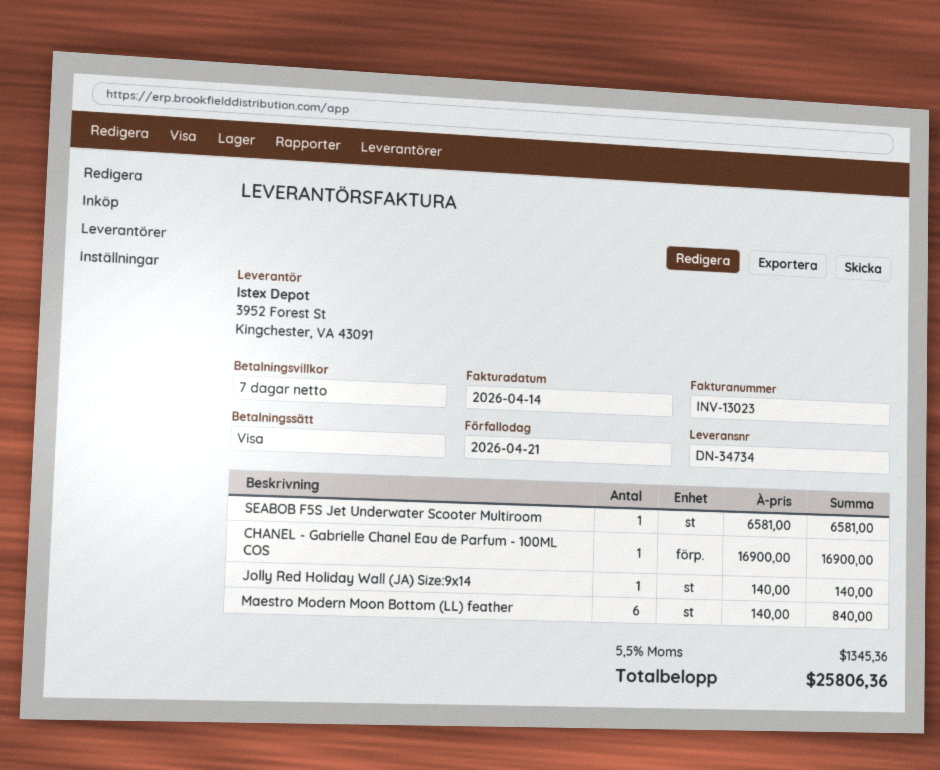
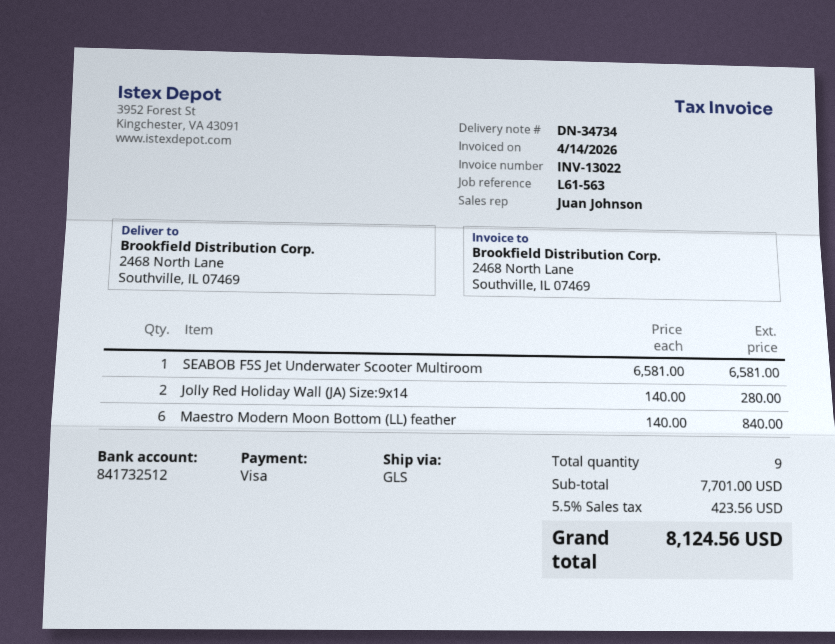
invoice number: INV-13023 -> INV-13022
CHANEL - Gabrielle Chanel Eau de Parfum - 100ML COS: 1 x 16900.00 = 16900.00 -> none
Jolly Red Holiday Wall (JA) Size:9x14: 1 x 140.00 = 140.00 -> 2 x 140.00 = 280.00
tax: 5.5% = 1345.36 -> 5.5% = 423.56
total: 25806.36 -> 8124.56

